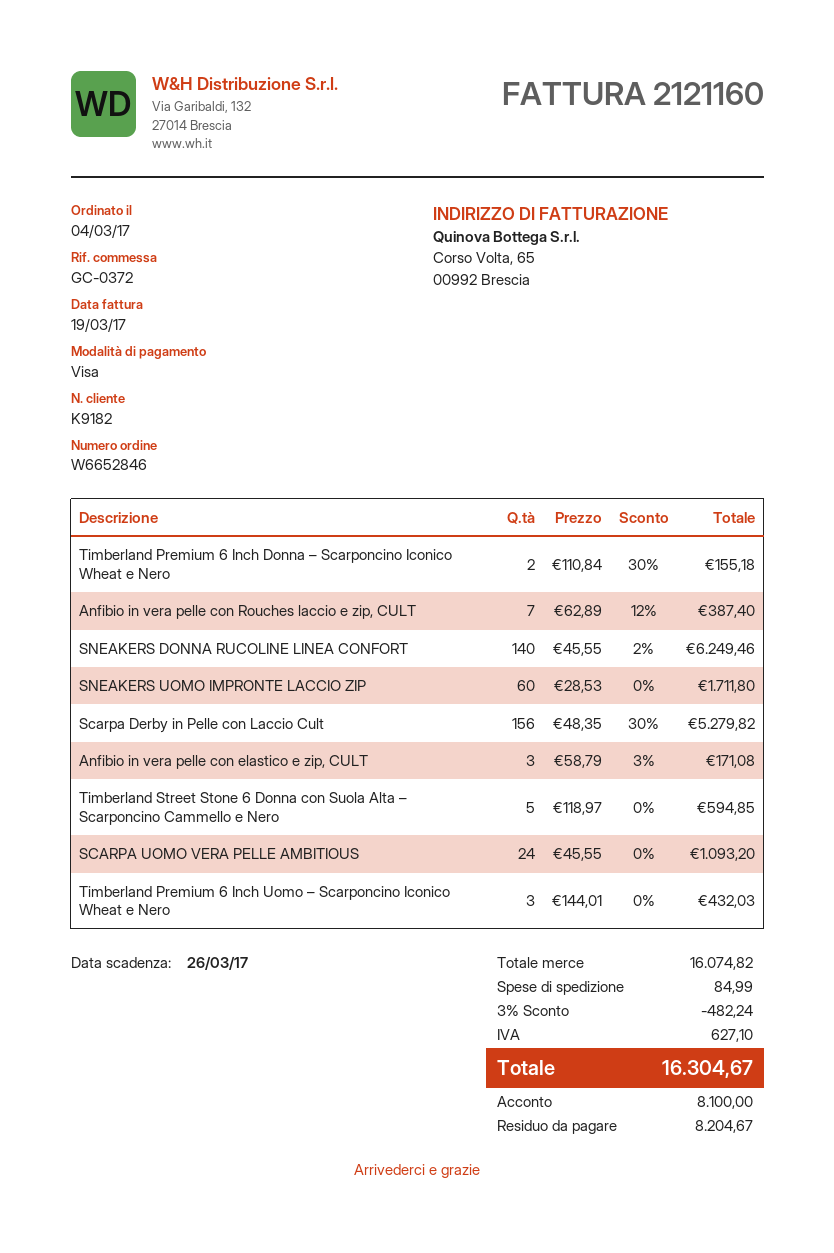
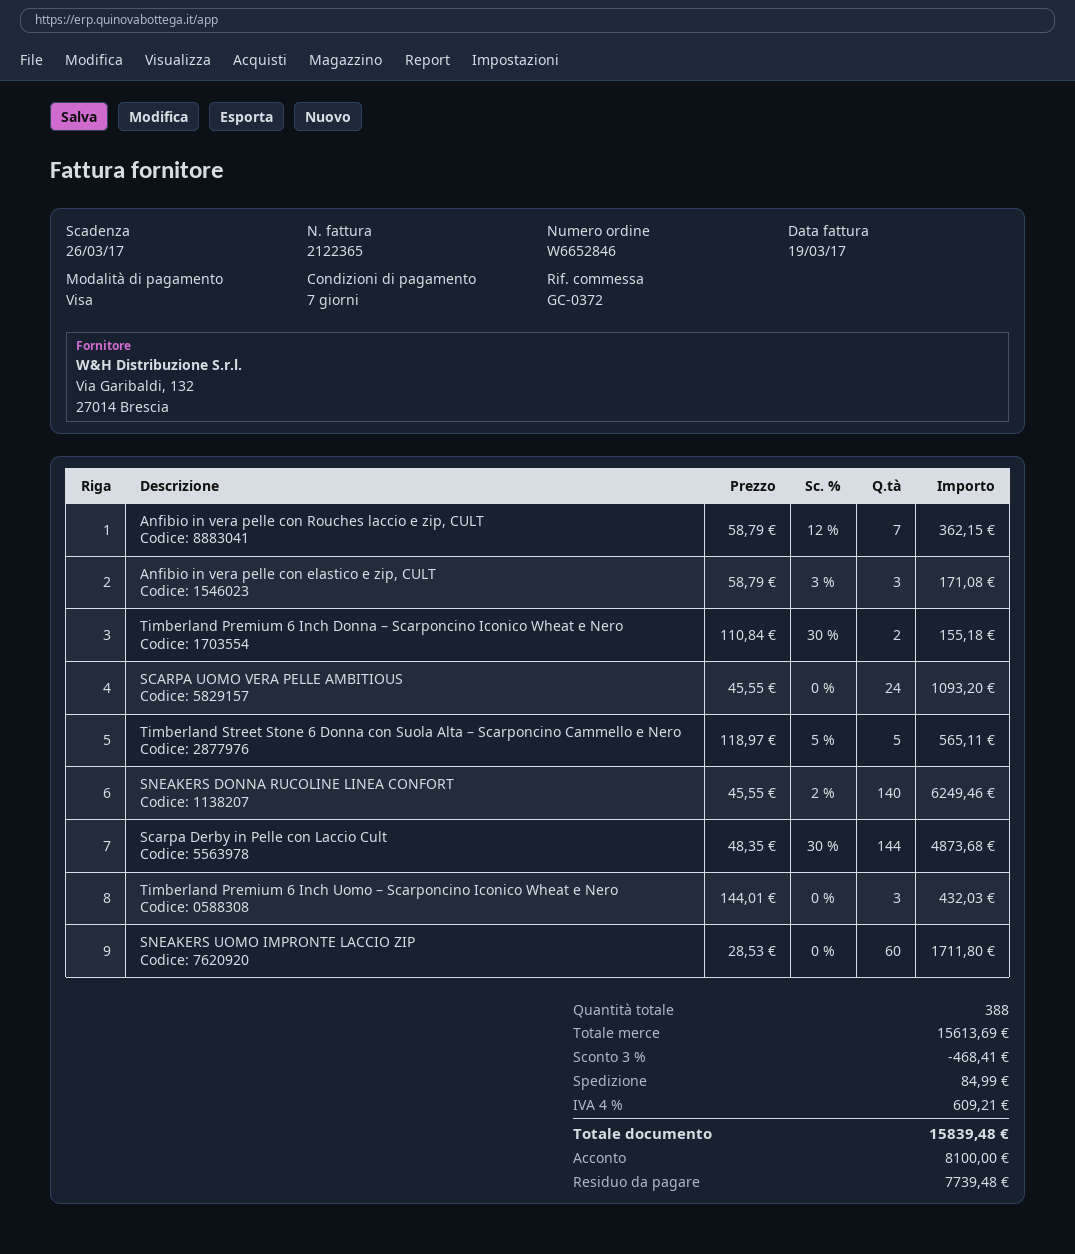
invoice number: 2121160 -> 2122365
Anfibio in vera pelle con Rouches laccio e zip, CULT: 7 x 62.89 - 12% = 387.40 -> 7 x 58.79 - 12% = 362.15
Scarpa Derby in Pelle con Laccio Cult: 156 x 48.35 - 30% = 5279.82 -> 144 x 48.35 - 30% = 4873.68
Timberland Street Stone 6 Donna con Suola Alta – Scarponcino Cammello e Nero: 5 x 118.97 = 594.85 -> 5 x 118.97 - 5% = 565.11
subtotal: 16074.82 -> 15613.69
discount: 3% = 482.24 -> 3% = 468.41
tax: 627.10 -> 609.21
total: 16304.67 -> 15839.48
balance: 8204.67 -> 7739.48

